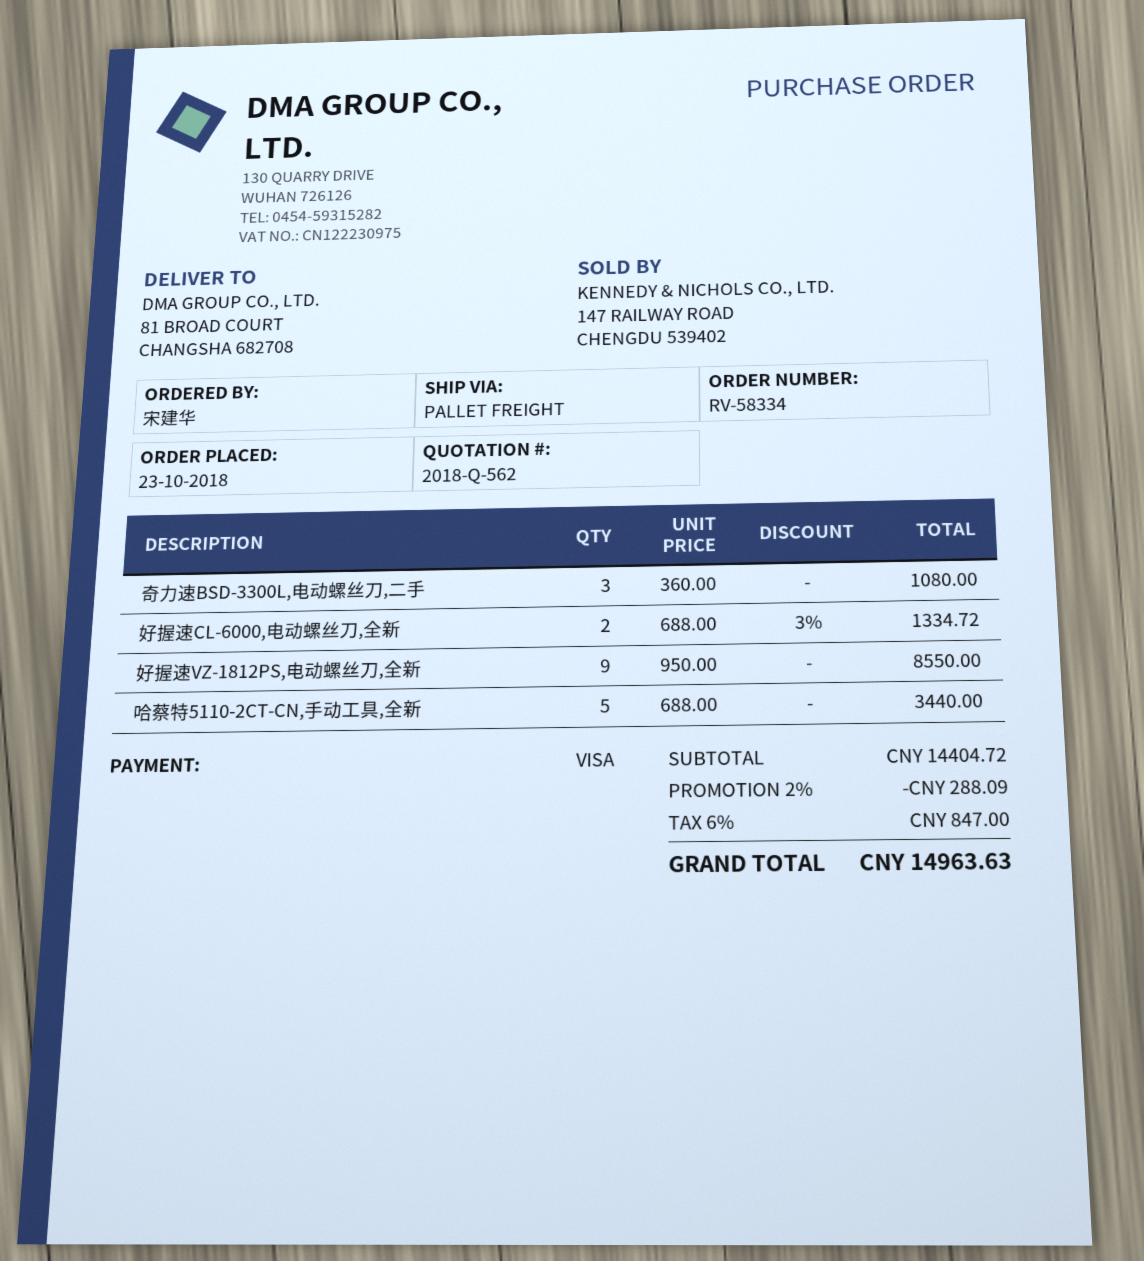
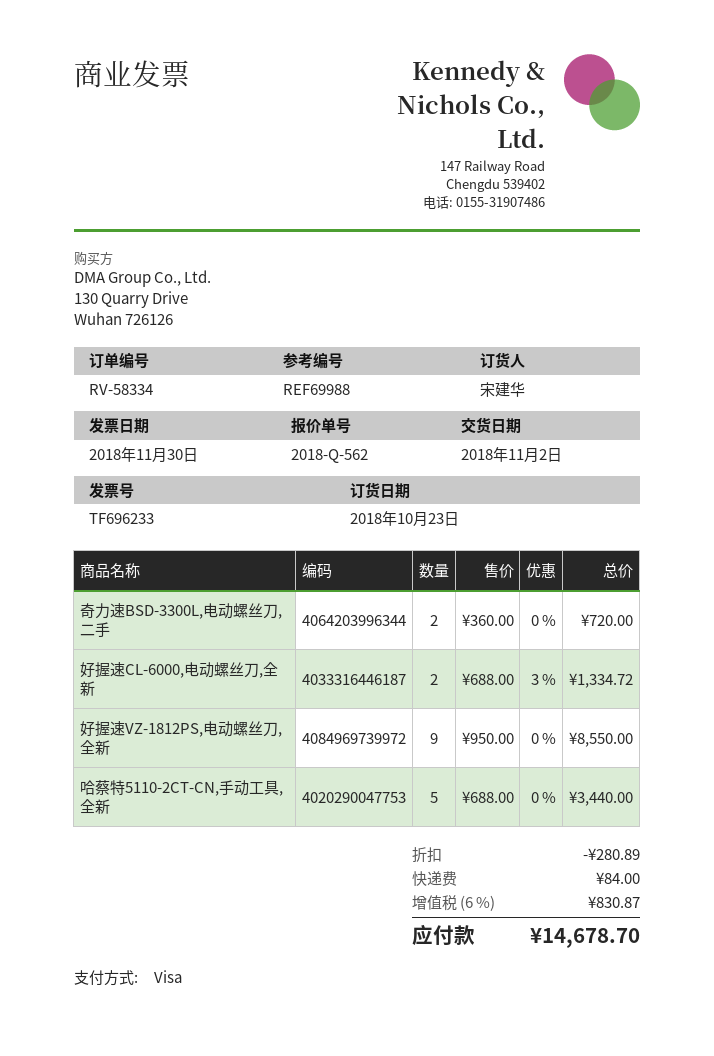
奇力速BSD-3300L,电动螺丝刀,二手: 3 x 360.00 = 1080.00 -> 2 x 360.00 = 720.00
discount: 288.09 -> 280.89
shipping: none -> 84.00
tax: 6% = 847.00 -> 6% = 830.87
total: 14963.63 -> 14678.70

